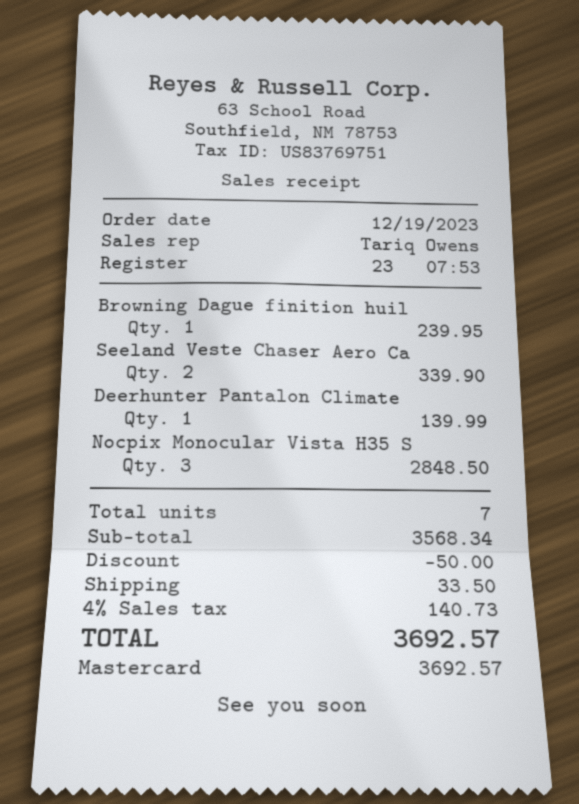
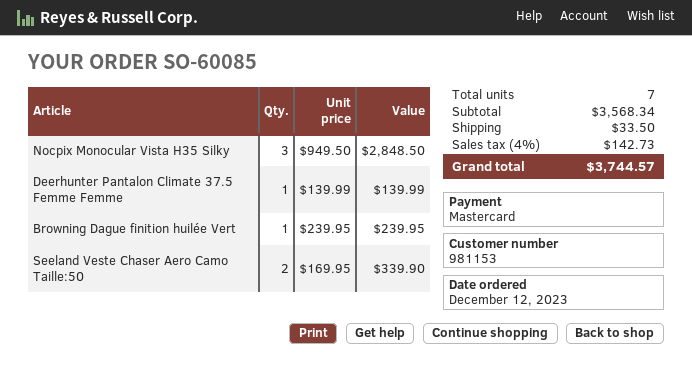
order date: 2023-12-19 -> 2023-12-12
discount: 50.00 -> none
tax: 4% = 140.73 -> 4% = 142.73
total: 3692.57 -> 3744.57

